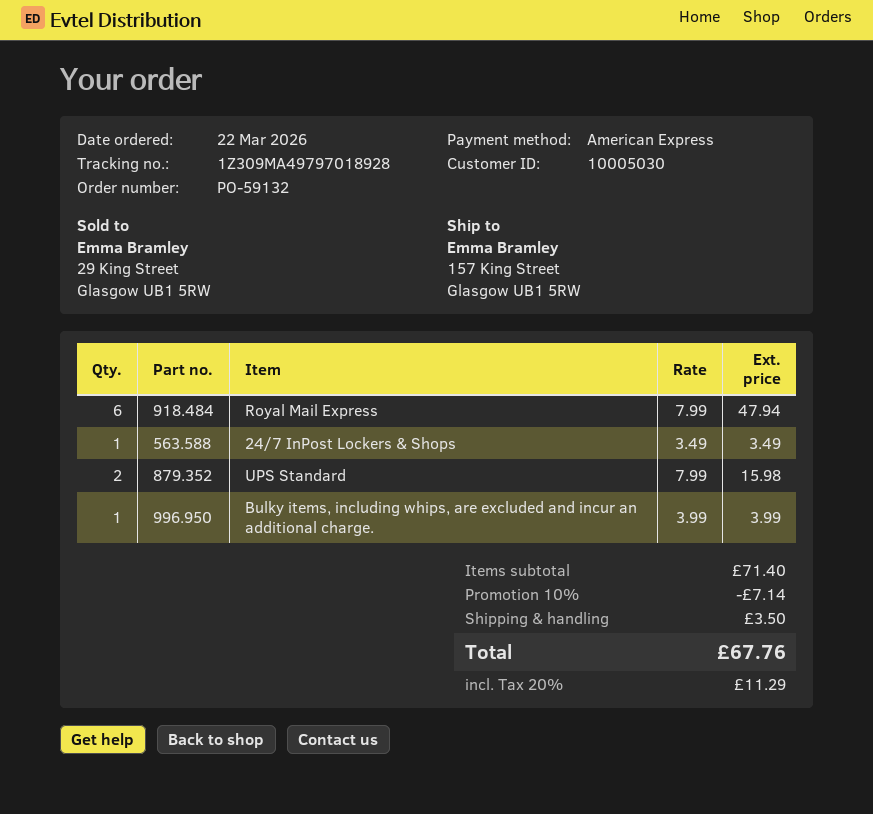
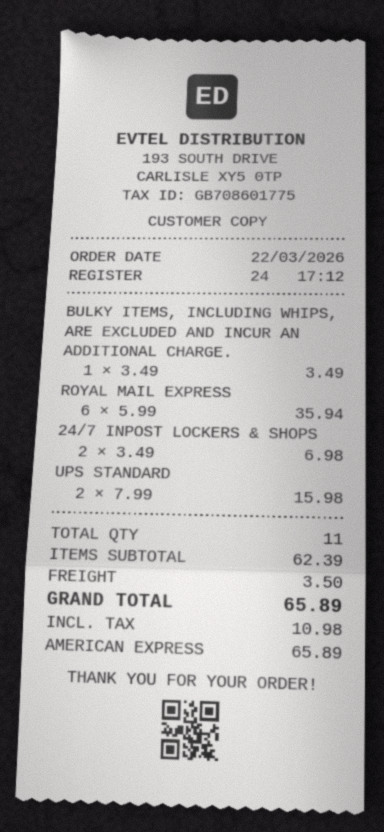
Royal Mail Express: 6 x 7.99 = 47.94 -> 6 x 5.99 = 35.94
24/7 InPost Lockers & Shops: 1 x 3.49 = 3.49 -> 2 x 3.49 = 6.98
Bulky items, including whips, are excluded and incur an additional charge.: 1 x 3.99 = 3.99 -> 1 x 3.49 = 3.49
subtotal: 71.40 -> 62.39
discount: 10% = 7.14 -> none
tax: 11.29 -> 10.98
total: 67.76 -> 65.89

